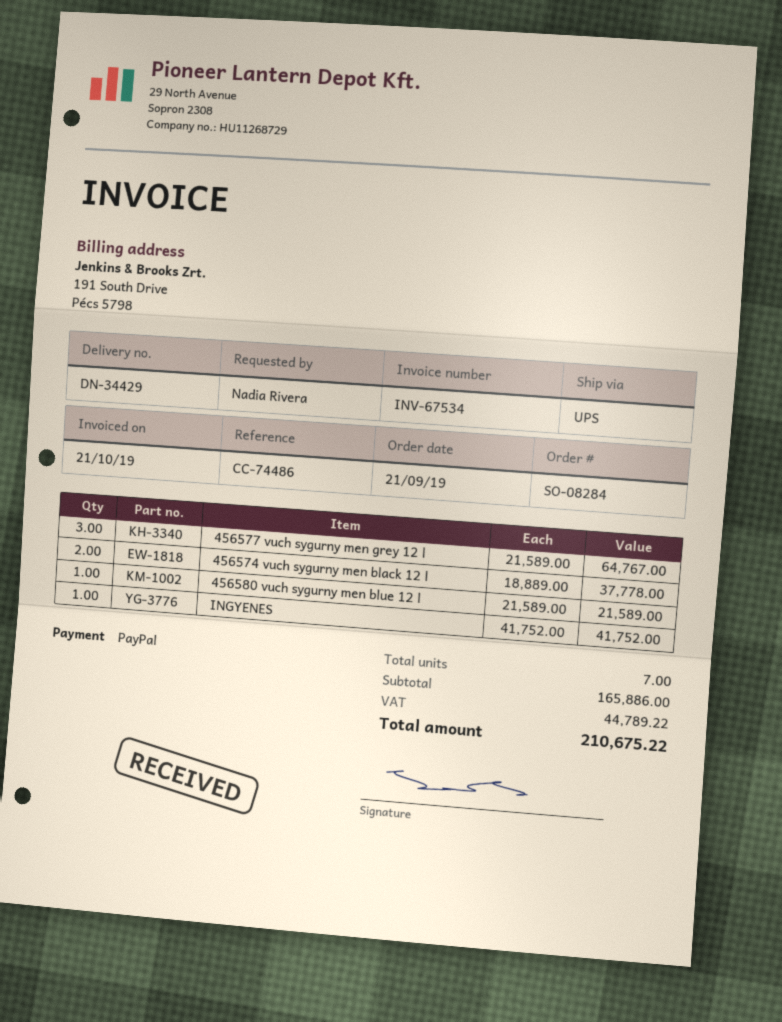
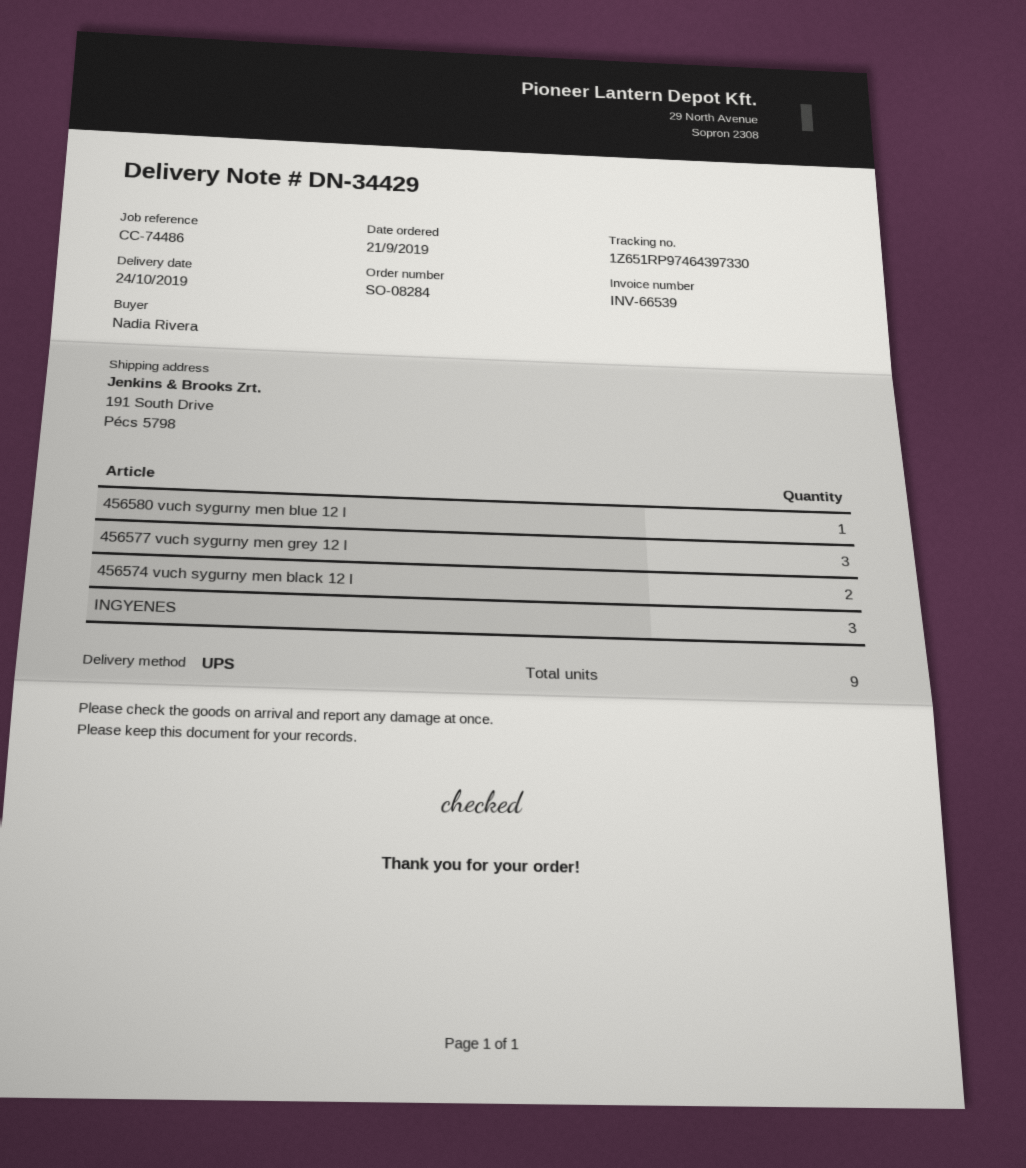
invoice number: INV-67534 -> INV-66539
INGYENES: 1 -> 3
total quantity: 7 -> 9

